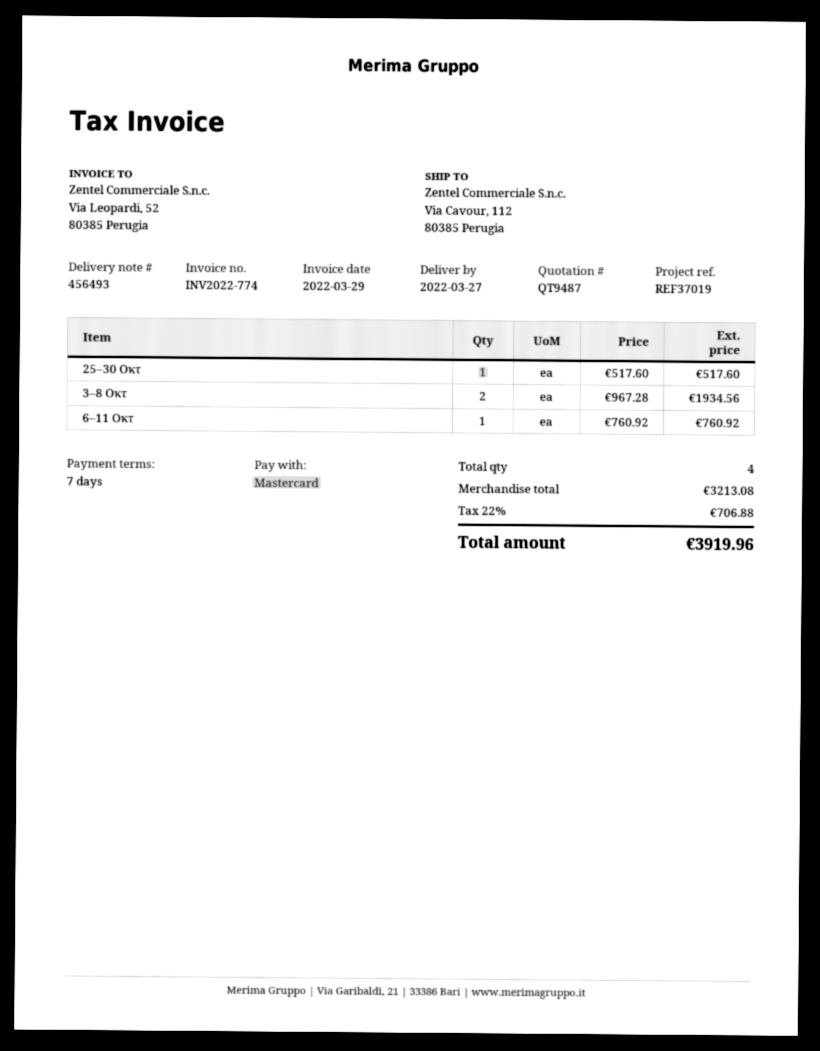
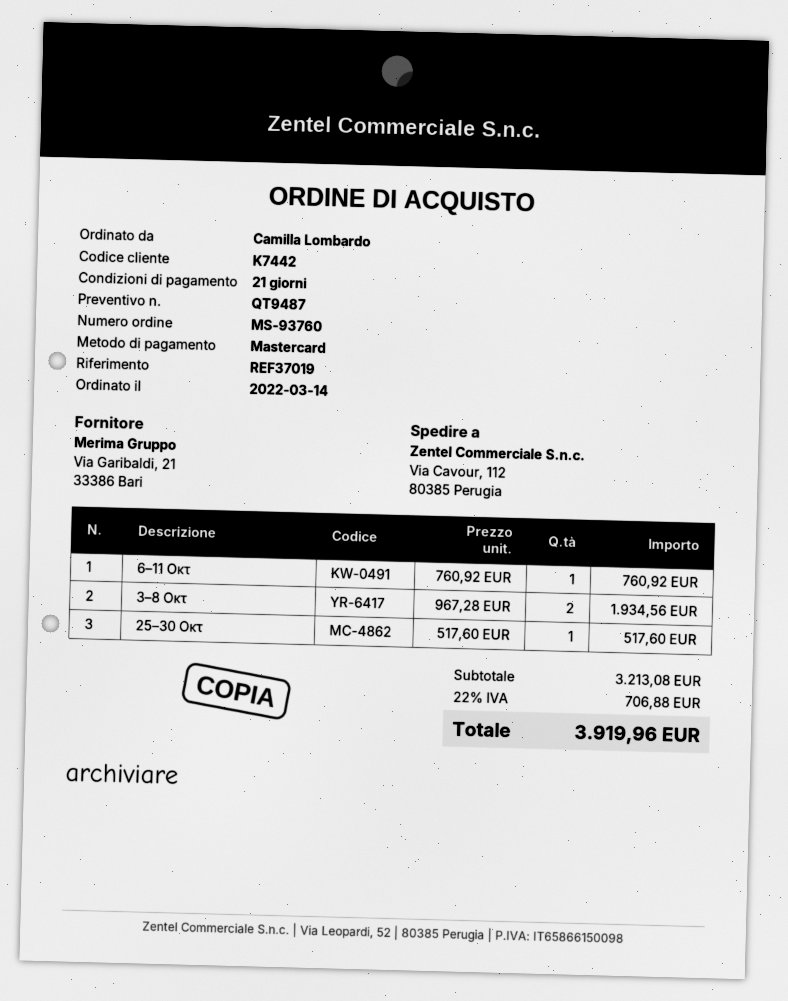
payment terms: 7 days -> 21 days

